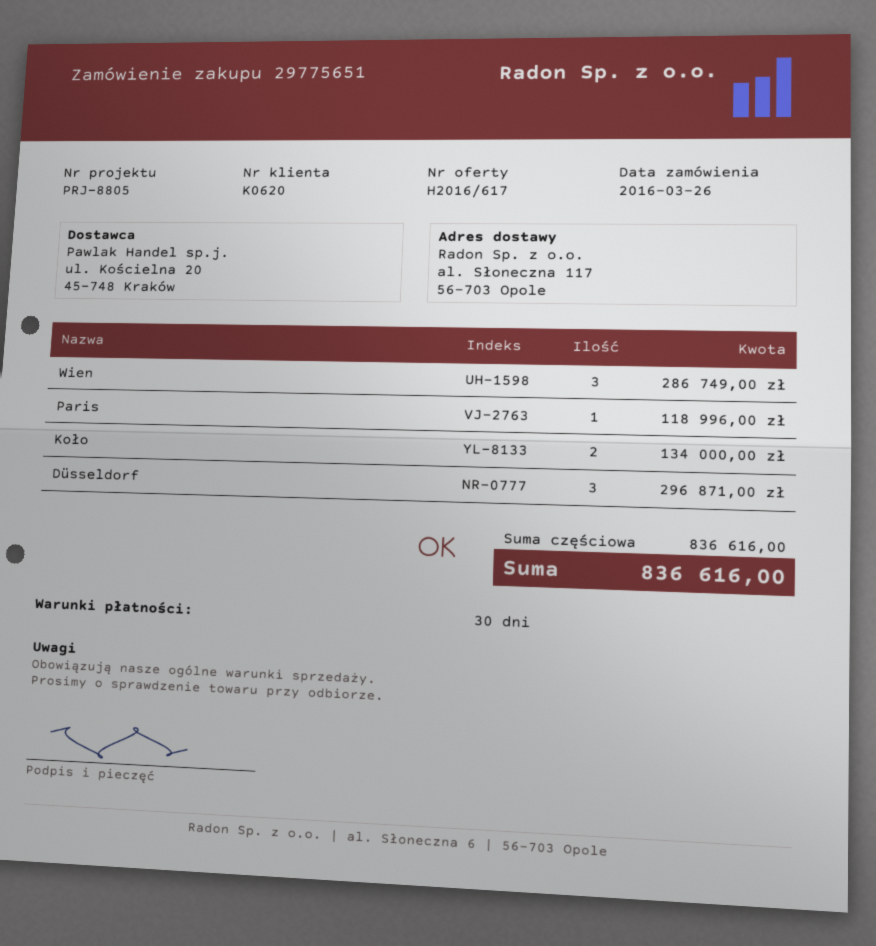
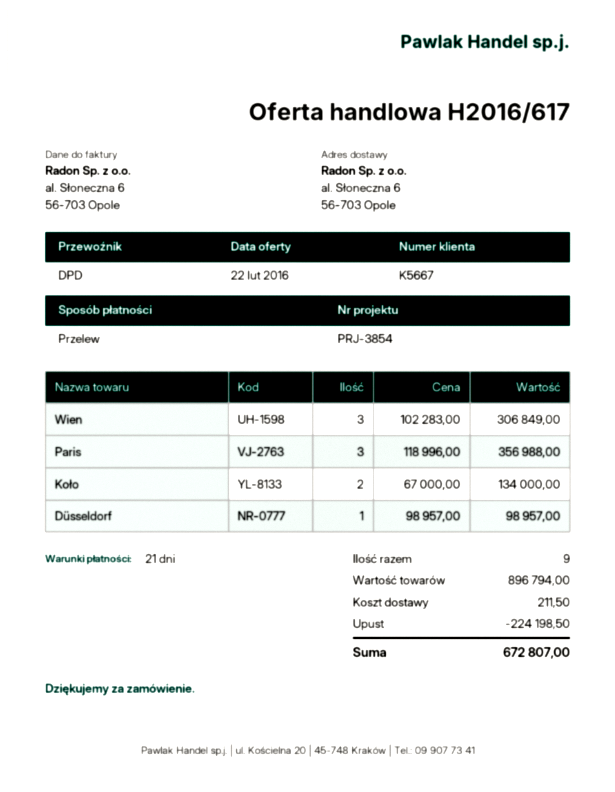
payment terms: 30 days -> 21 days
customer number: K0620 -> K5667
reference: PRJ-8805 -> PRJ-3854
ship to: al. Słoneczna 117, 56-703 Opole -> al. Słoneczna 6, 56-703 Opole
Wien: 3 for 286749.00 -> 3 for 306849.00
Paris: 1 for 118996.00 -> 3 for 356988.00
Düsseldorf: 3 for 296871.00 -> 1 for 98957.00
subtotal: 836616.00 -> 896794.00
discount: none -> 224198.50
shipping: none -> 211.50
total: 836616.00 -> 672807.00

